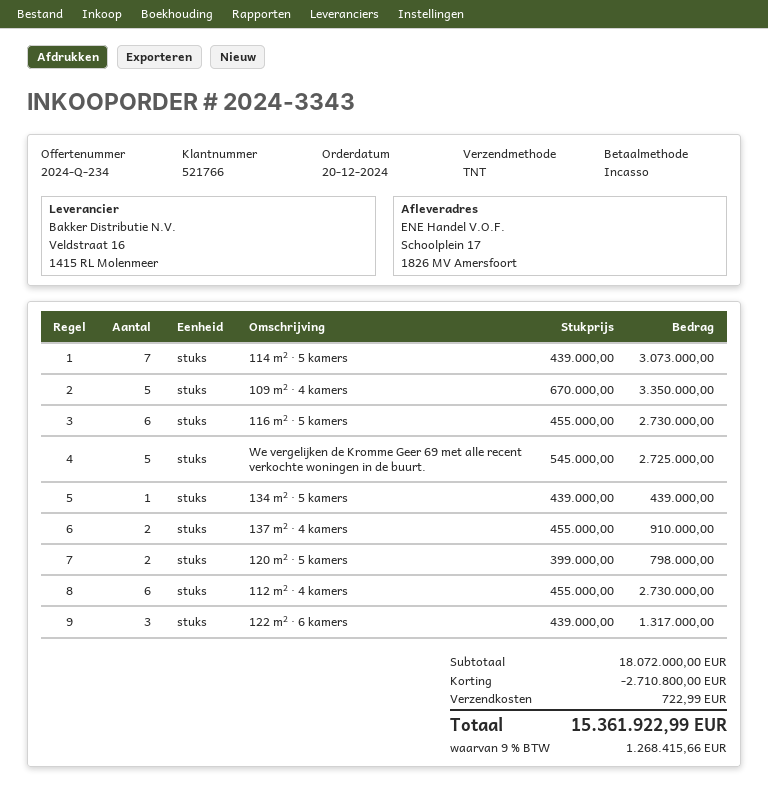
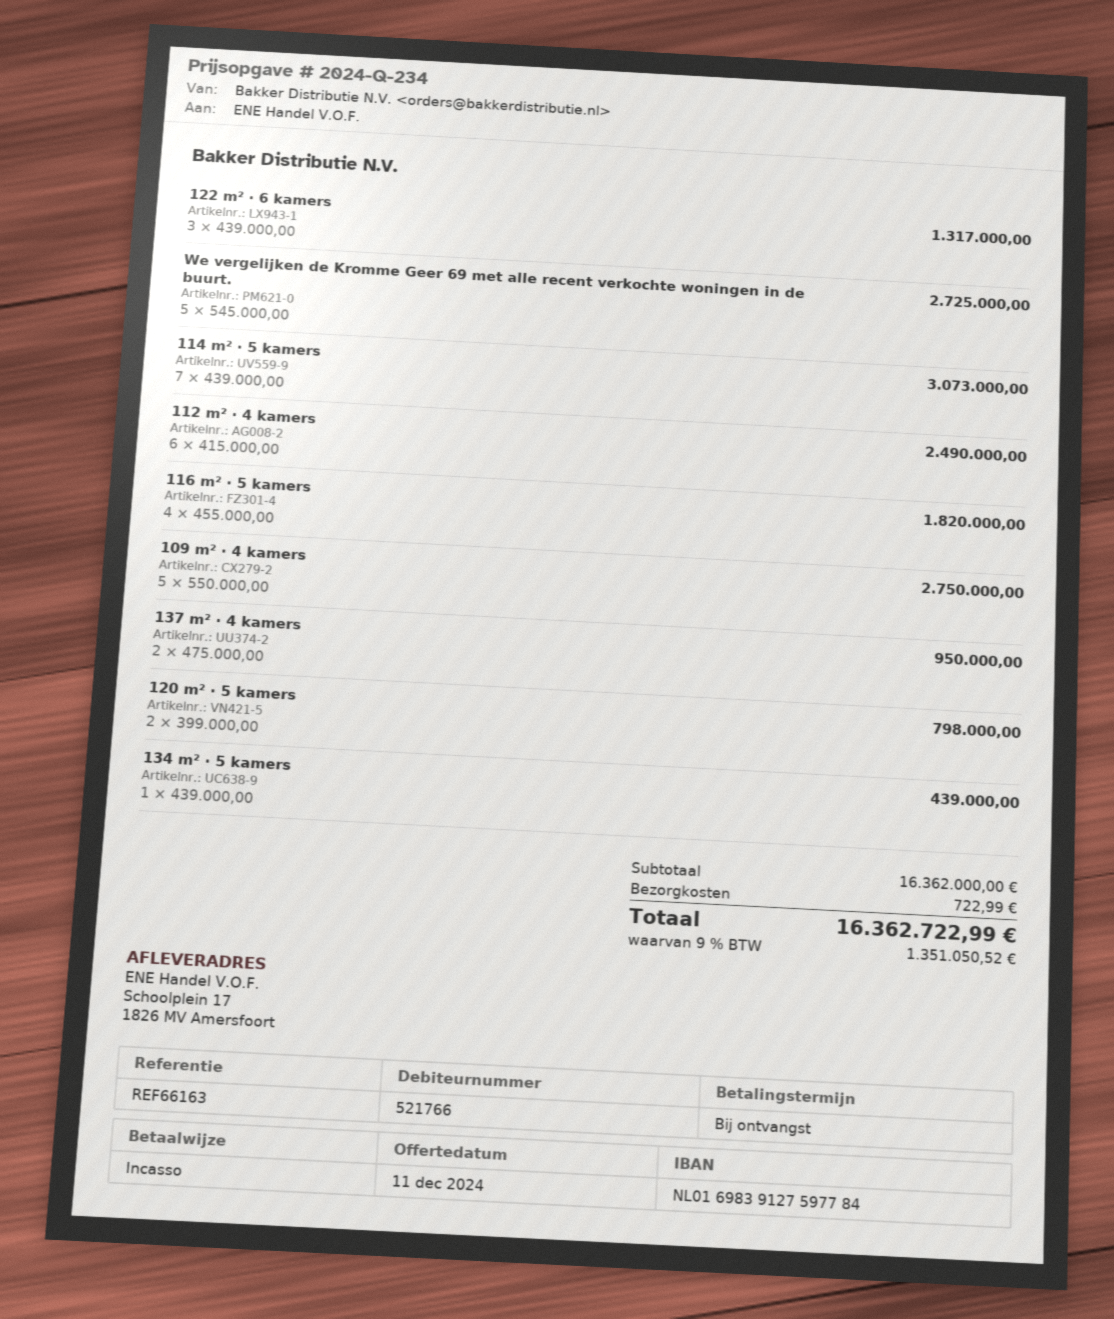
109 m² · 4 kamers: 5 x 670000.00 = 3350000.00 -> 5 x 550000.00 = 2750000.00
116 m² · 5 kamers: 6 x 455000.00 = 2730000.00 -> 4 x 455000.00 = 1820000.00
137 m² · 4 kamers: 2 x 455000.00 = 910000.00 -> 2 x 475000.00 = 950000.00
112 m² · 4 kamers: 6 x 455000.00 = 2730000.00 -> 6 x 415000.00 = 2490000.00
subtotal: 18072000.00 -> 16362000.00
discount: 2710800.00 -> none
tax: 9% = 1268415.66 -> 9% = 1351050.52
total: 15361922.99 -> 16362722.99

